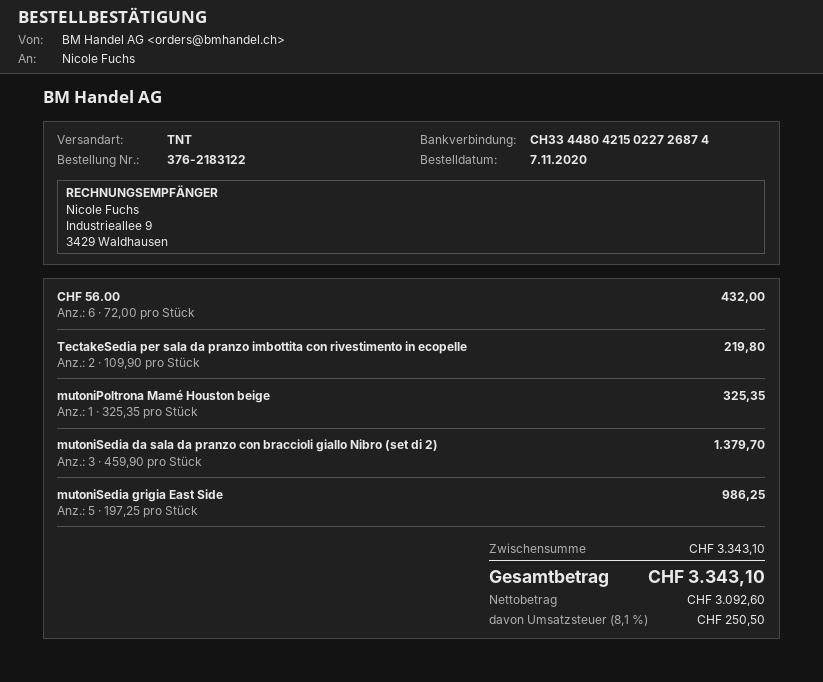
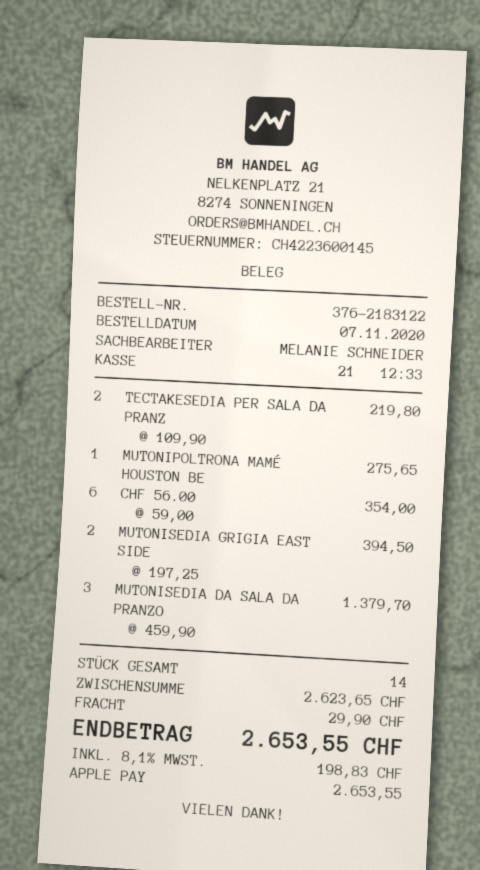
CHF 56.00: 6 x 72.00 = 432.00 -> 6 x 59.00 = 354.00
mutoniPoltrona Mamé Houston beige: 1 x 325.35 = 325.35 -> 1 x 275.65 = 275.65
mutoniSedia grigia East Side: 5 x 197.25 = 986.25 -> 2 x 197.25 = 394.50
subtotal: 3343.10 -> 2623.65
shipping: none -> 29.90
tax: 8.1% = 250.50 -> 8.1% = 198.83
total: 3343.10 -> 2653.55

